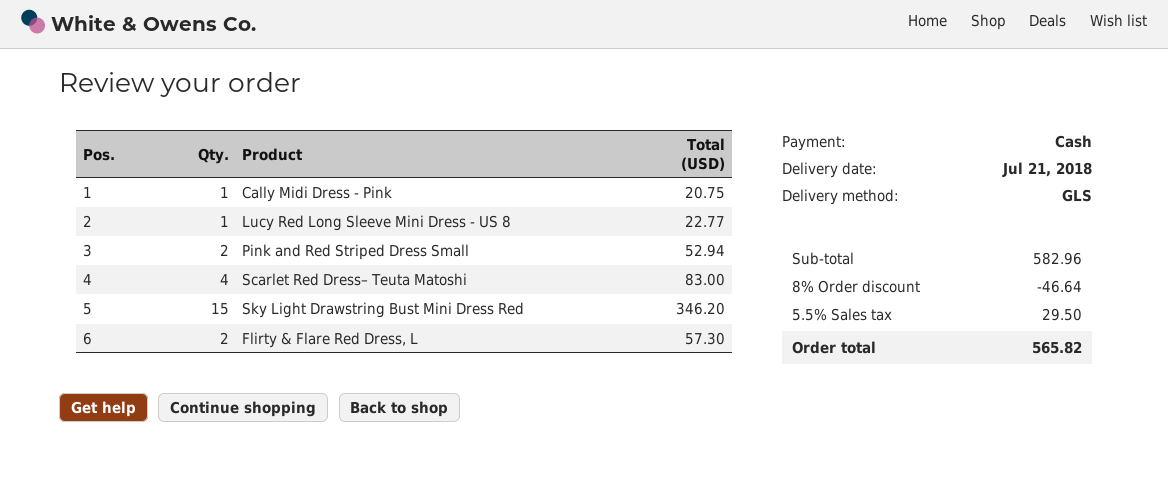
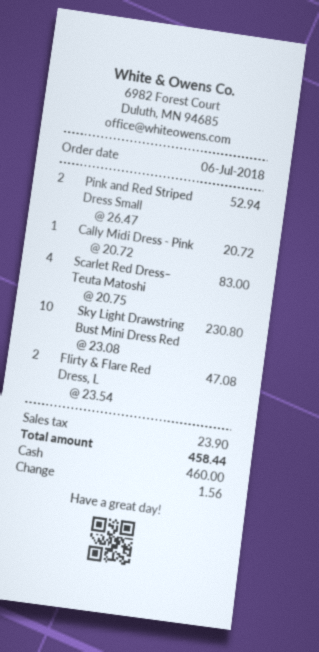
Cally Midi Dress - Pink: 1 for 20.75 -> 1 for 20.72
Lucy Red Long Sleeve Mini Dress - US 8: 1 for 22.77 -> none
Sky Light Drawstring Bust Mini Dress Red: 15 for 346.20 -> 10 for 230.80
Flirty & Flare Red Dress, L: 2 for 57.30 -> 2 for 47.08
discount: 8% = 46.64 -> none
tax: 29.50 -> 23.90
total: 565.82 -> 458.44

